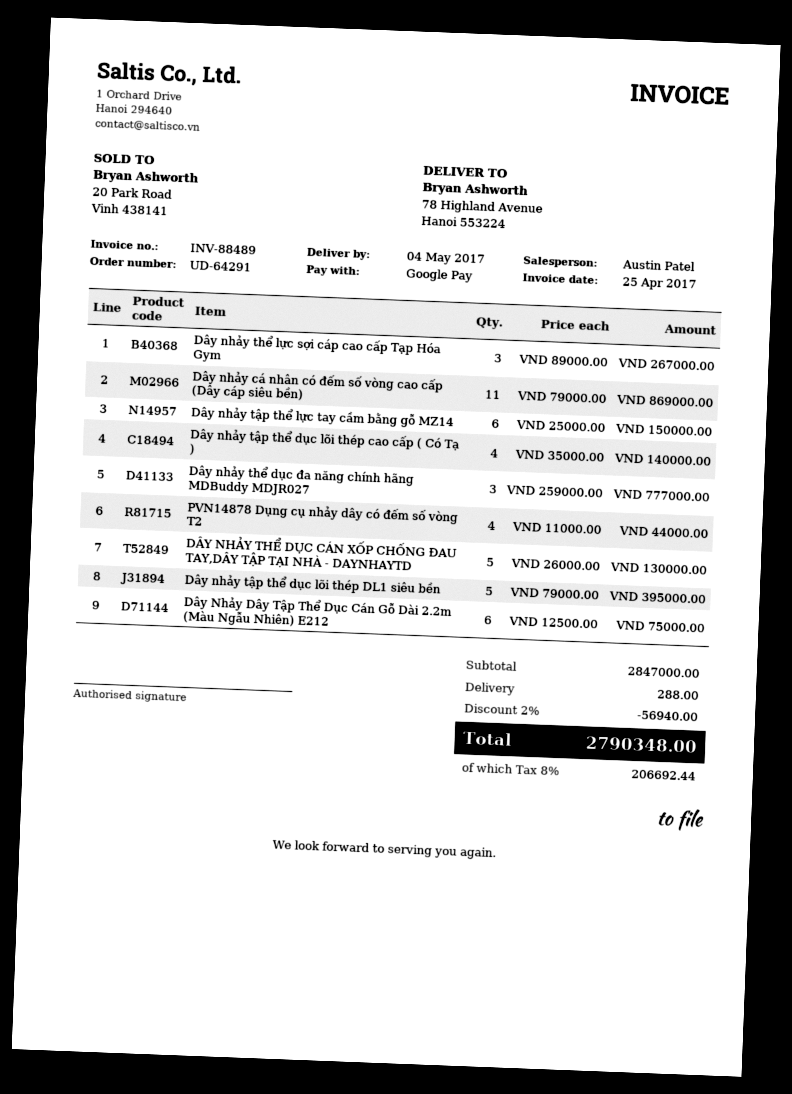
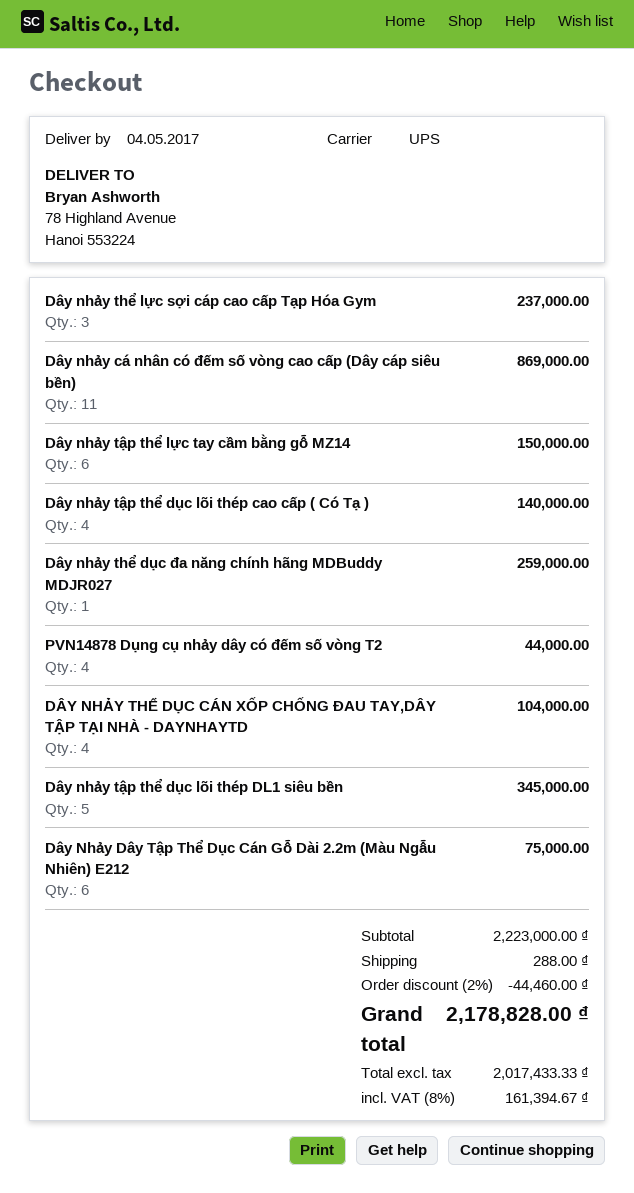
Dây nhảy thể lực sợi cáp cao cấp Tạp Hóa Gym: 3 for 267000.00 -> 3 for 237000.00
Dây nhảy thể dục đa năng chính hãng MDBuddy MDJR027: 3 for 777000.00 -> 1 for 259000.00
DÂY NHẢY THỂ DỤC CÁN XỐP CHỐNG ĐAU TAY,DÂY TẬP TẠI NHÀ - DAYNHAYTD: 5 for 130000.00 -> 4 for 104000.00
Dây nhảy tập thể dục lõi thép DL1 siêu bền: 5 for 395000.00 -> 5 for 345000.00
subtotal: 2847000.00 -> 2223000.00
discount: 2% = 56940.00 -> 2% = 44460.00
tax: 8% = 206692.44 -> 8% = 161394.67
total: 2790348.00 -> 2178828.00

